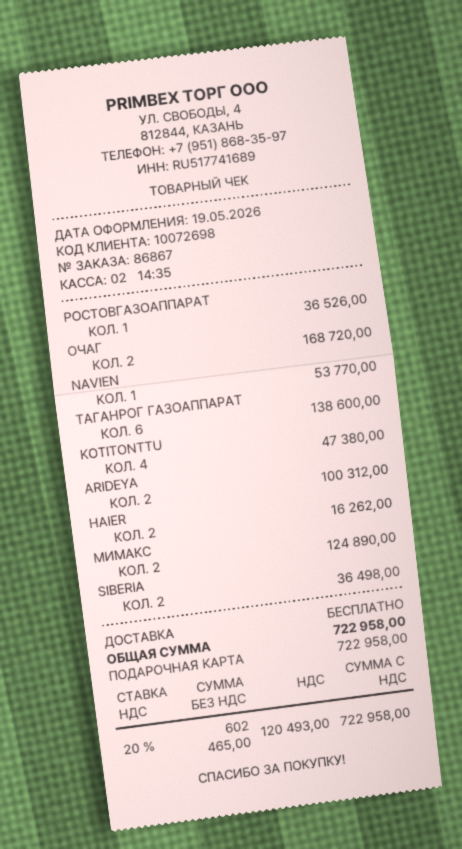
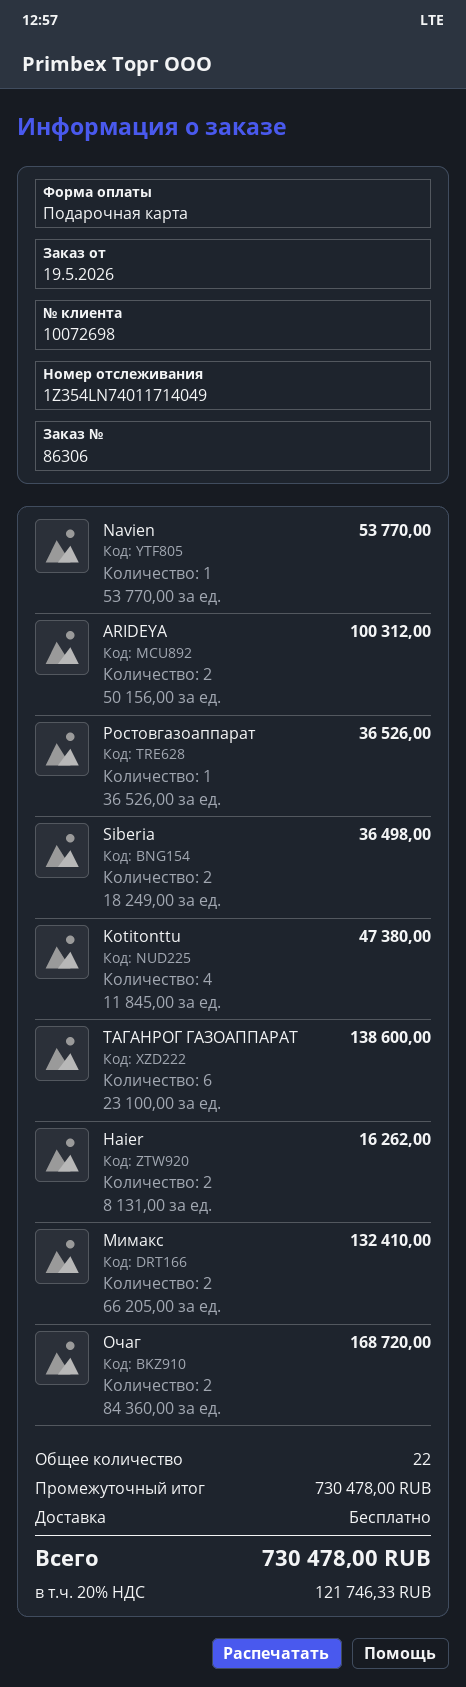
order number: 86867 -> 86306
МИМАКС: 2 for 124890.00 -> 2 for 132410.00
tax: 20% = 120493.00 -> 20% = 121746.33
total: 722958.00 -> 730478.00

